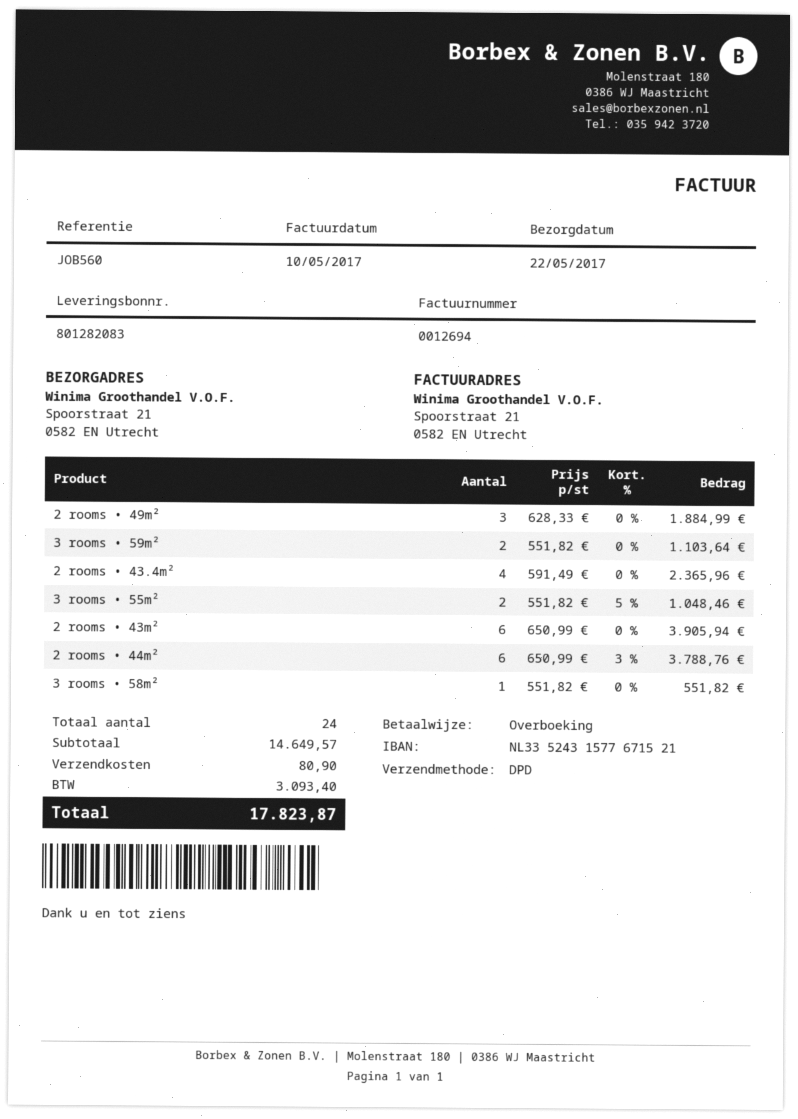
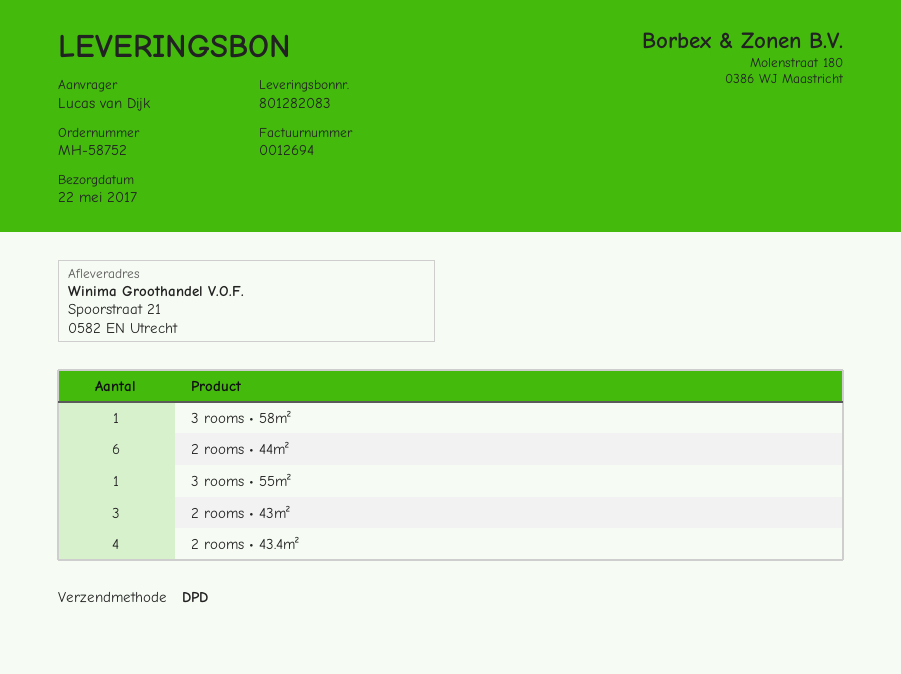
2 rooms • 49m²: 3 -> none
3 rooms • 59m²: 2 -> none
3 rooms • 55m²: 2 -> 1
2 rooms • 43m²: 6 -> 3

